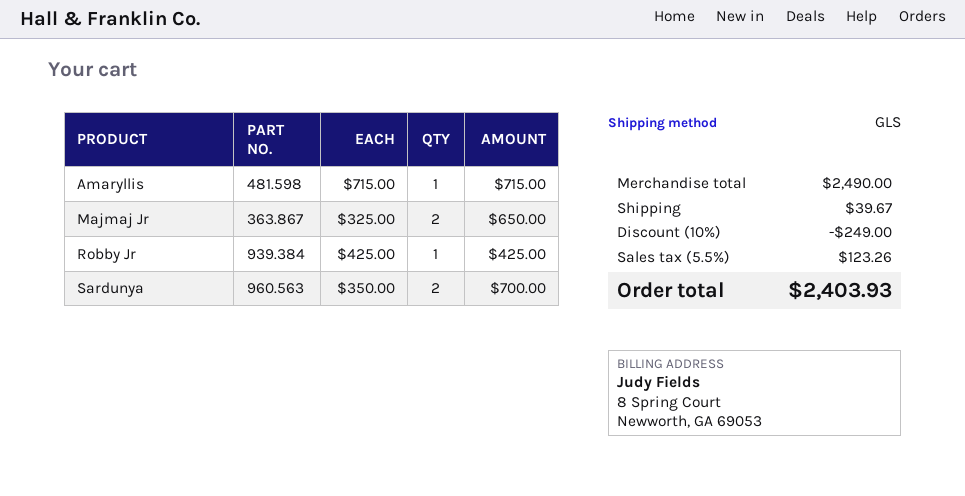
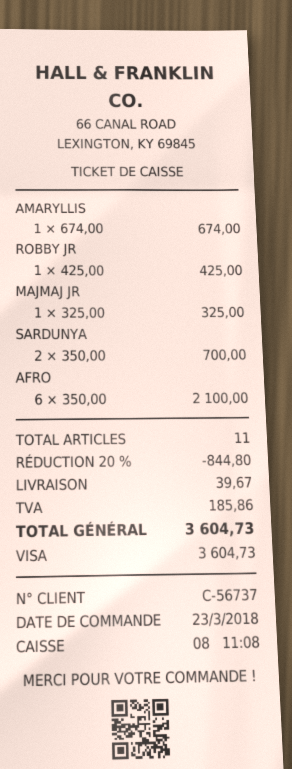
Amaryllis: 1 x 715.00 = 715.00 -> 1 x 674.00 = 674.00
Majmaj Jr: 2 x 325.00 = 650.00 -> 1 x 325.00 = 325.00
AFRO: none -> 6 x 350.00 = 2100.00
discount: 10% = 249.00 -> 20% = 844.80
tax: 123.26 -> 185.86
total: 2403.93 -> 3604.73

